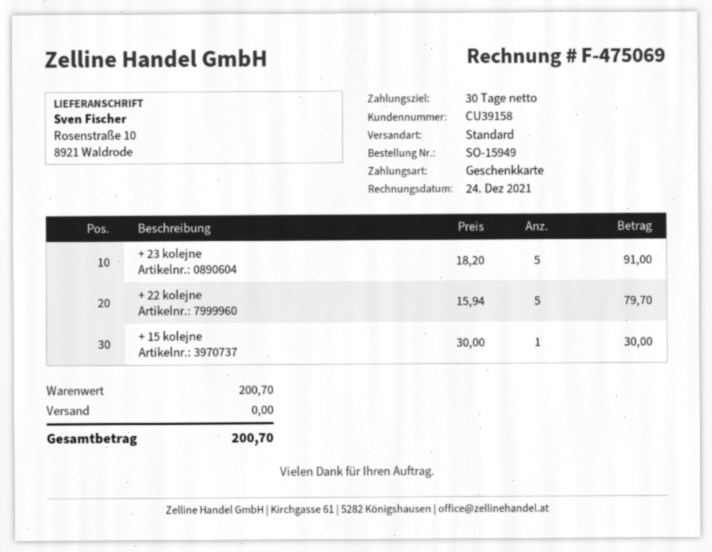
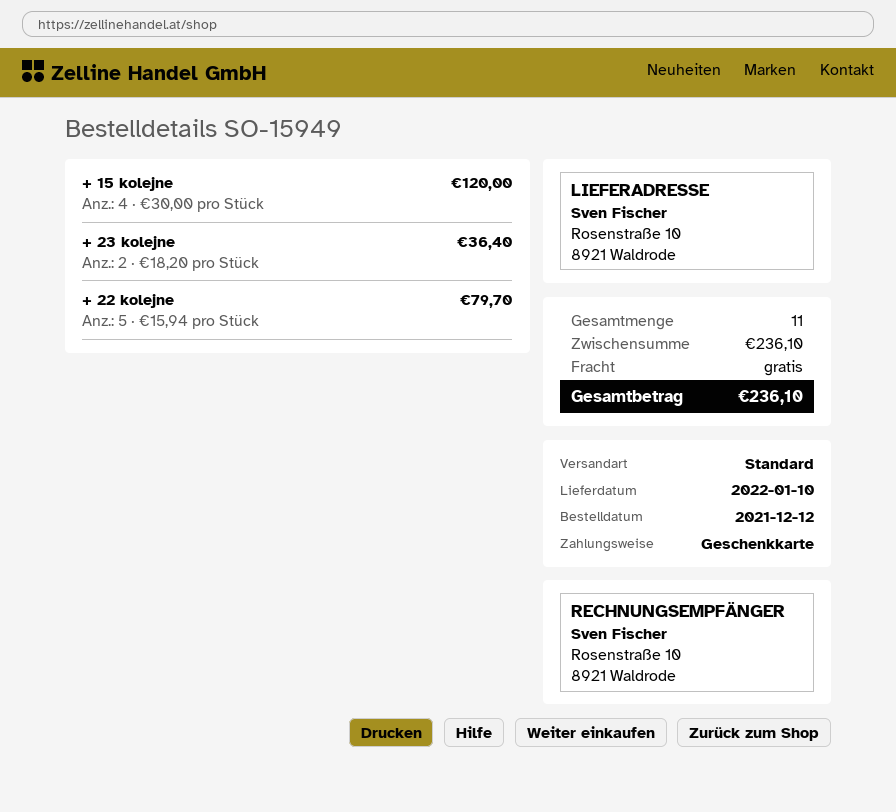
+ 23 kolejne: 5 x 18.20 = 91.00 -> 2 x 18.20 = 36.40
+ 15 kolejne: 1 x 30.00 = 30.00 -> 4 x 30.00 = 120.00
subtotal: 200.70 -> 236.10
total: 200.70 -> 236.10

